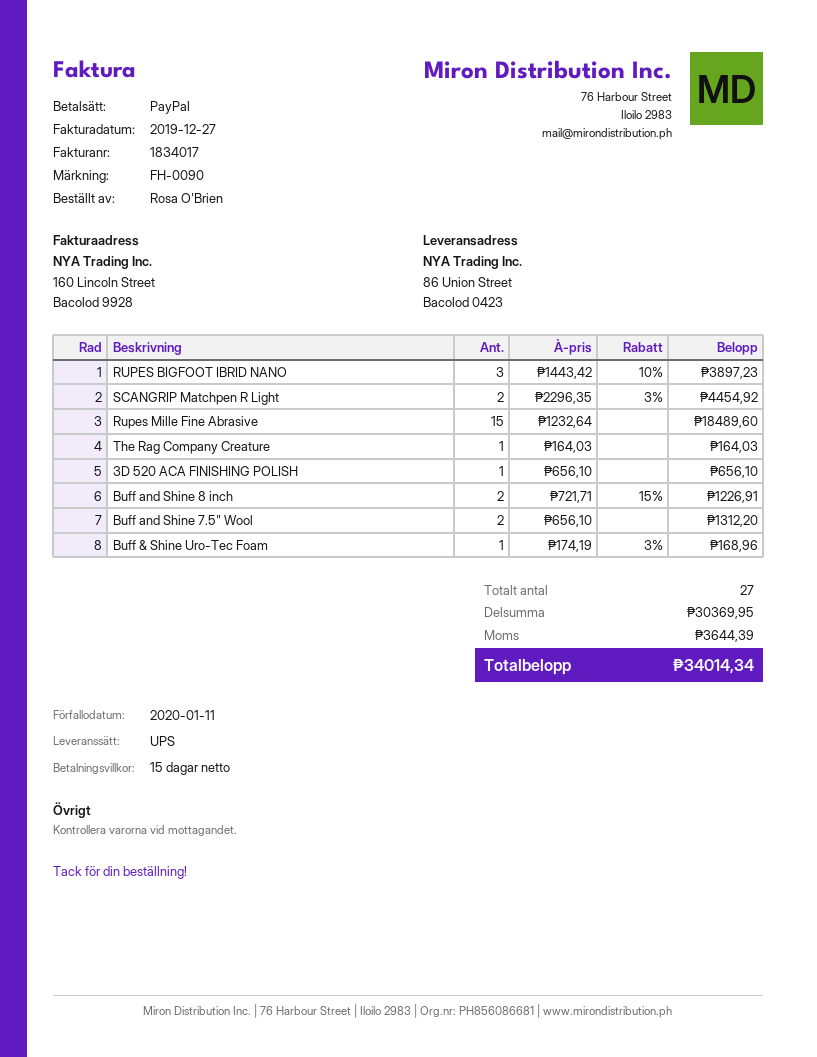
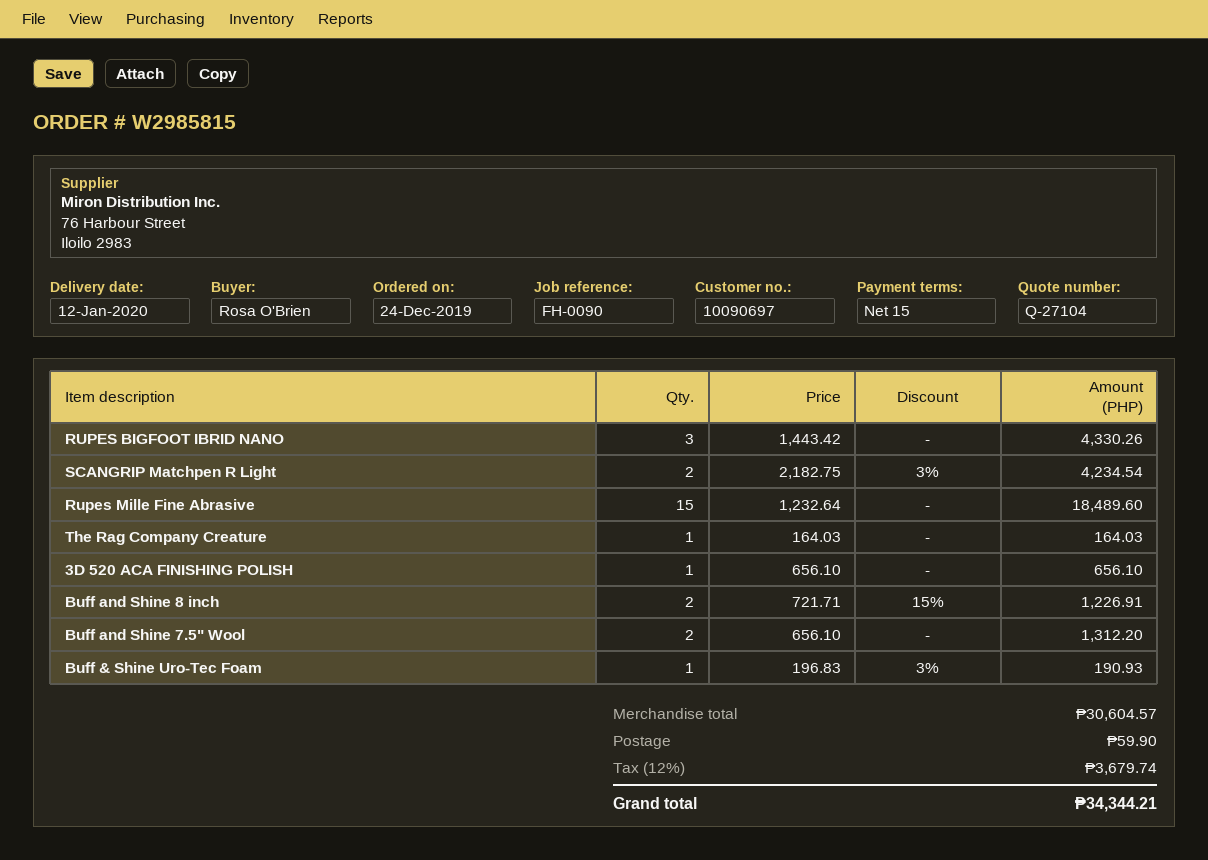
RUPES BIGFOOT IBRID NANO: 3 x 1443.42 - 10% = 3897.23 -> 3 x 1443.42 = 4330.26
SCANGRIP Matchpen R Light: 2 x 2296.35 - 3% = 4454.92 -> 2 x 2182.75 - 3% = 4234.54
Buff & Shine Uro-Tec Foam: 1 x 174.19 - 3% = 168.96 -> 1 x 196.83 - 3% = 190.93
subtotal: 30369.95 -> 30604.57
shipping: none -> 59.90
tax: 3644.39 -> 3679.74
total: 34014.34 -> 34344.21

